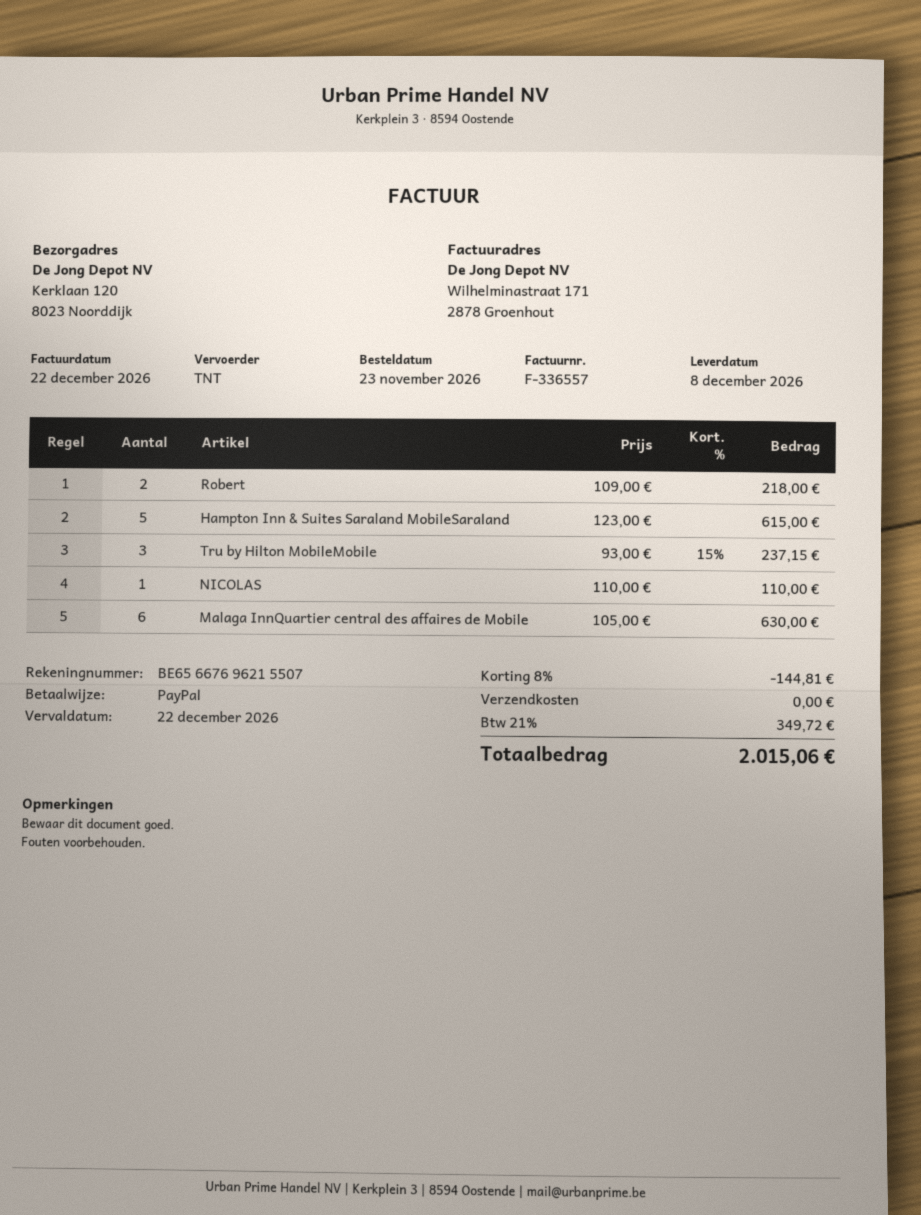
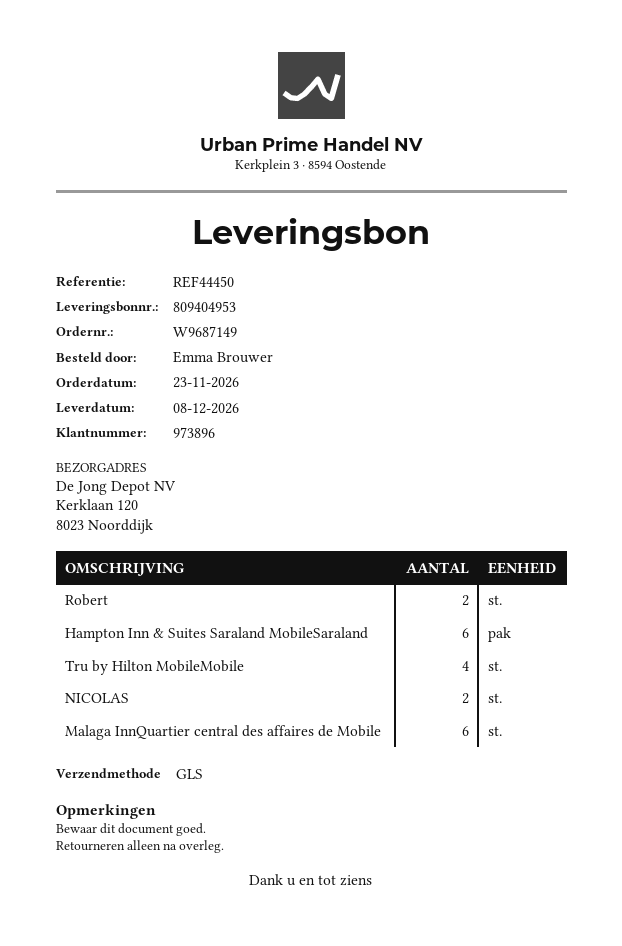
shipping method: TNT -> GLS
Hampton Inn & Suites Saraland MobileSaraland: 5 -> 6
Tru by Hilton MobileMobile: 3 -> 4
NICOLAS: 1 -> 2

